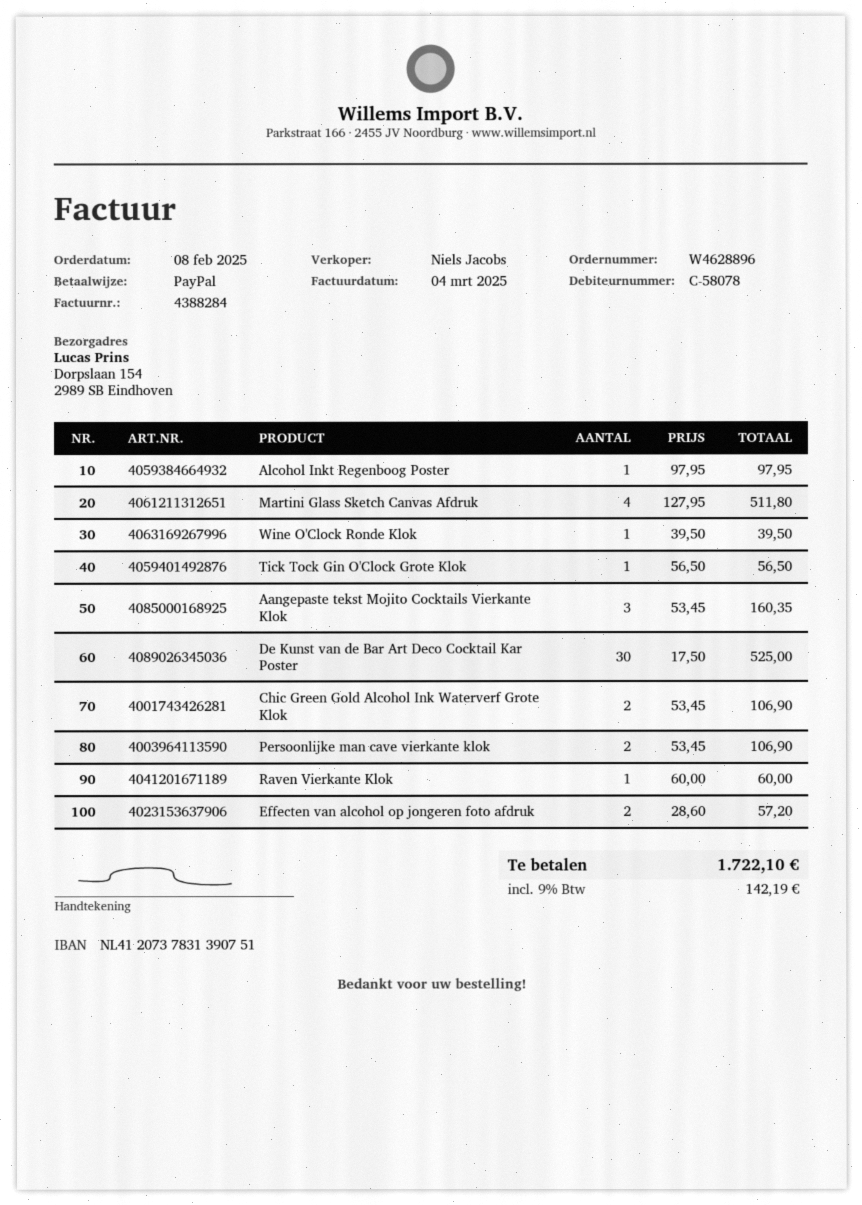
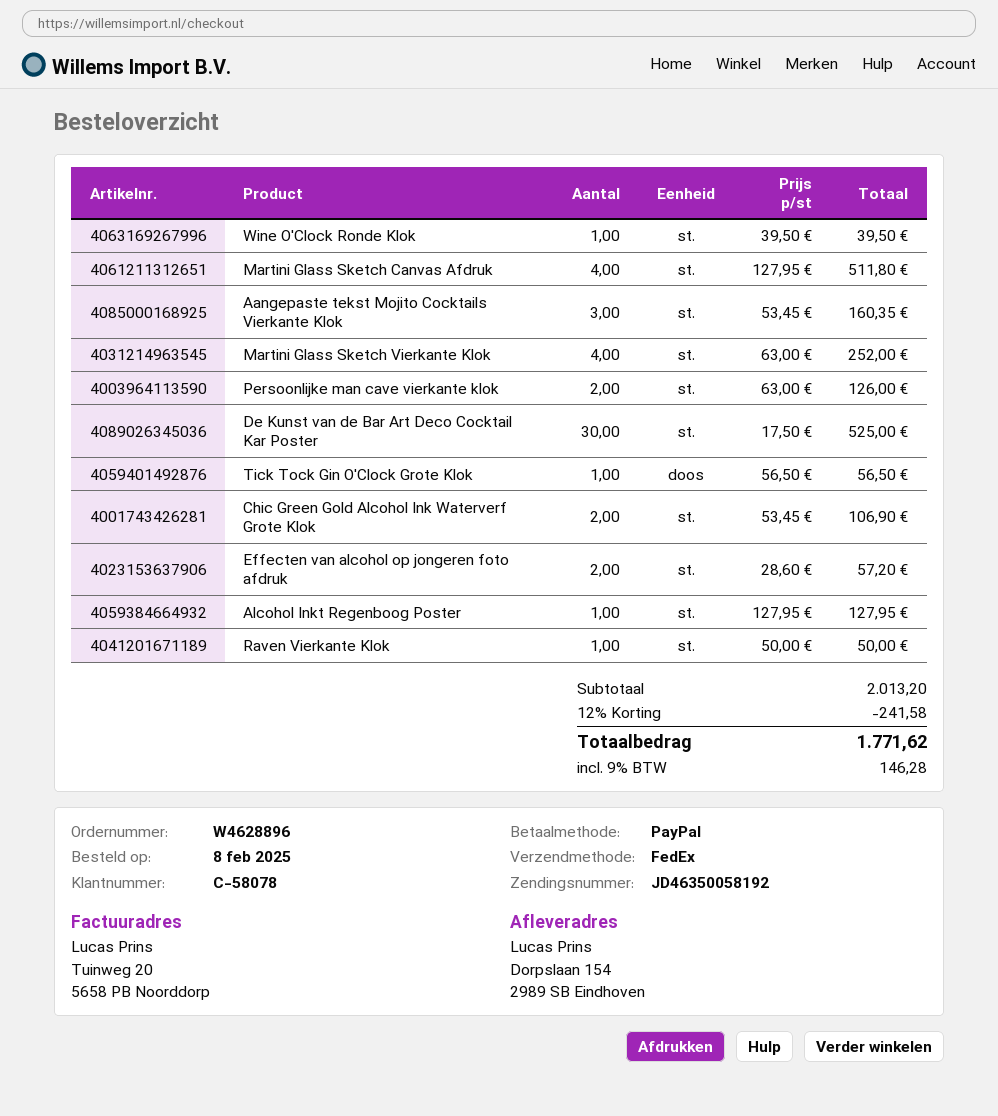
Alcohol Inkt Regenboog Poster: 1 x 97.95 = 97.95 -> 1 x 127.95 = 127.95
Persoonlijke man cave vierkante klok: 2 x 53.45 = 106.90 -> 2 x 63.00 = 126.00
Raven Vierkante Klok: 1 x 60.00 = 60.00 -> 1 x 50.00 = 50.00
Martini Glass Sketch Vierkante Klok: none -> 4 x 63.00 = 252.00
discount: none -> 12% = 241.58
tax: 9% = 142.19 -> 9% = 146.28
total: 1722.10 -> 1771.62

